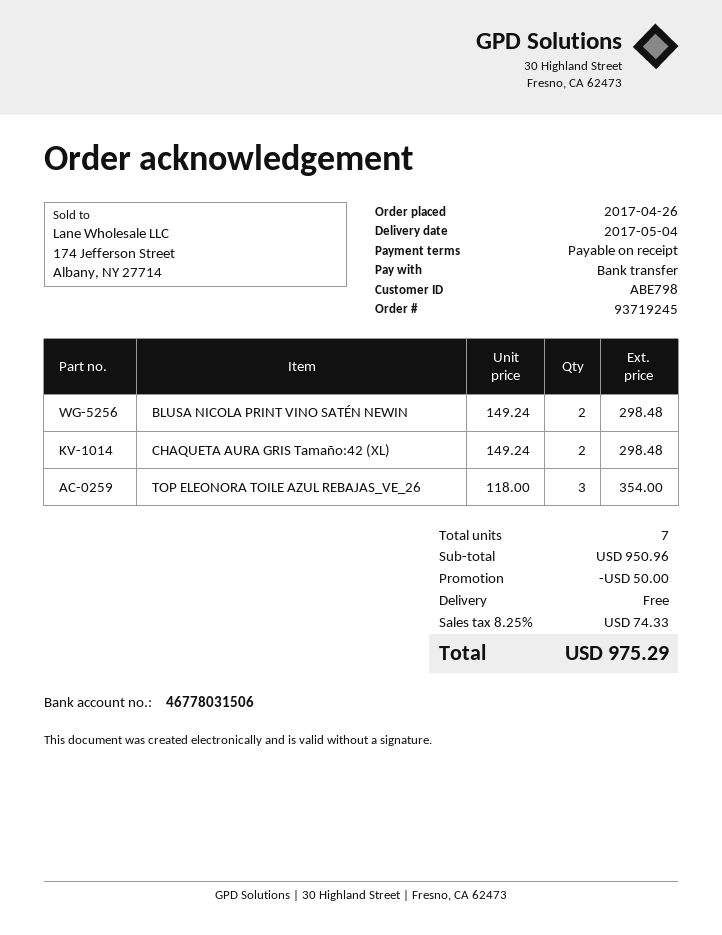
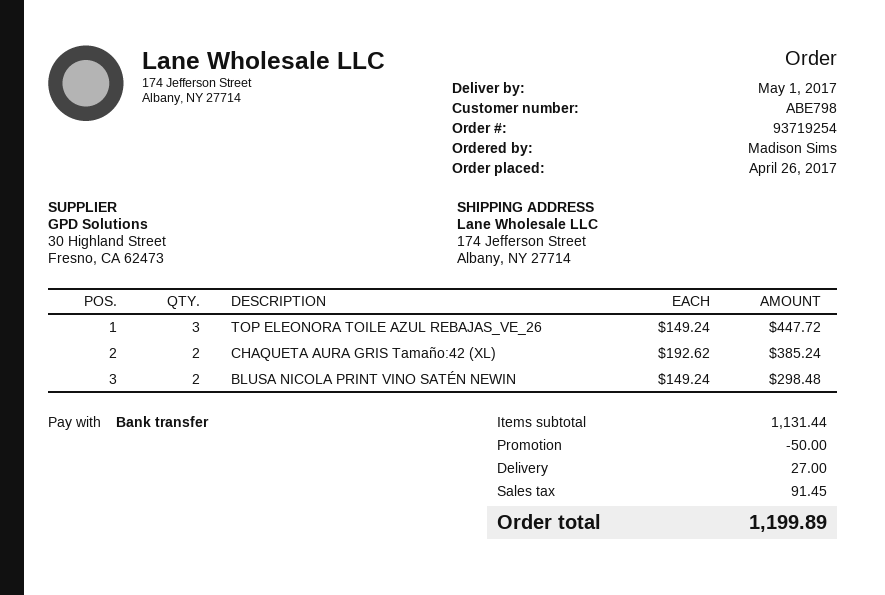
order number: 93719245 -> 93719254
delivery date: 2017-05-04 -> 2017-05-01
CHAQUETA AURA GRIS Tamaño:42 (XL): 2 x 149.24 = 298.48 -> 2 x 192.62 = 385.24
TOP ELEONORA TOILE AZUL REBAJAS_VE_26: 3 x 118.00 = 354.00 -> 3 x 149.24 = 447.72
subtotal: 950.96 -> 1131.44
shipping: 0.00 -> 27.00
tax: 74.33 -> 91.45
total: 975.29 -> 1199.89

